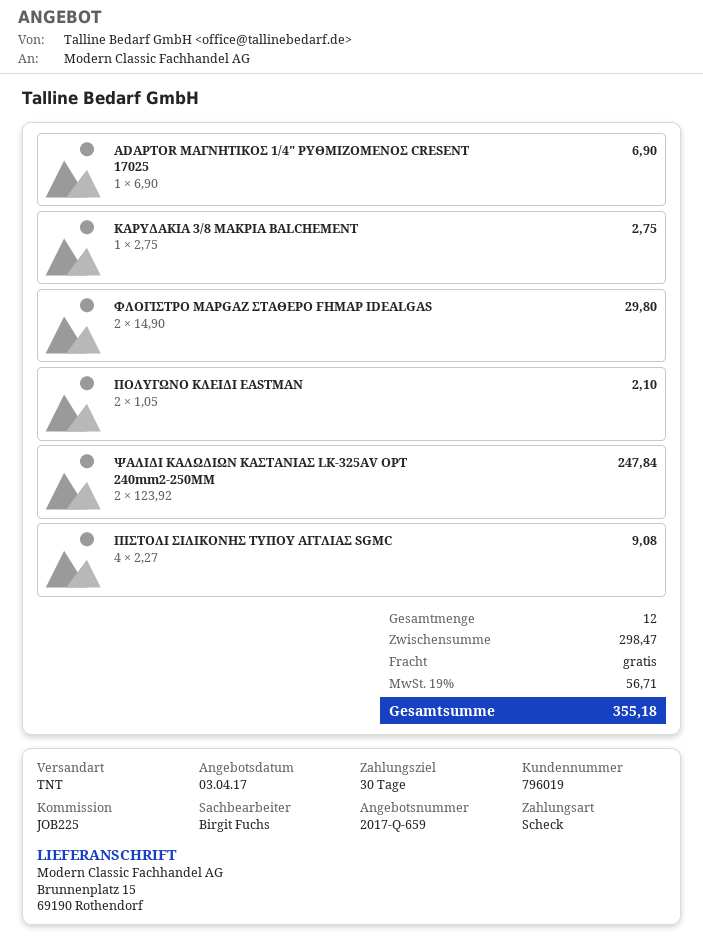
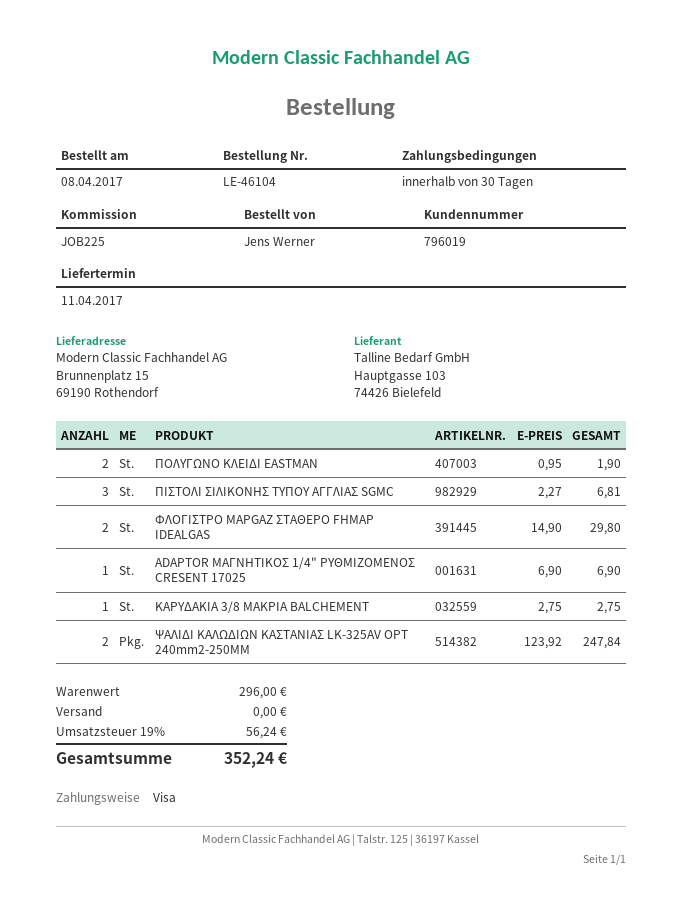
payment method: cheque -> Visa
ΠΟΛΥΓΩΝO ΚΛΕΙΔΙ EASTMAN: 2 x 1.05 = 2.10 -> 2 x 0.95 = 1.90
ΠΙΣΤΟΛΙ ΣΙΛΙΚΟΝΗΣ ΤΥΠΟΥ ΑΓΓΛΙΑΣ SGMC: 4 x 2.27 = 9.08 -> 3 x 2.27 = 6.81
subtotal: 298.47 -> 296.00
tax: 19% = 56.71 -> 19% = 56.24
total: 355.18 -> 352.24

